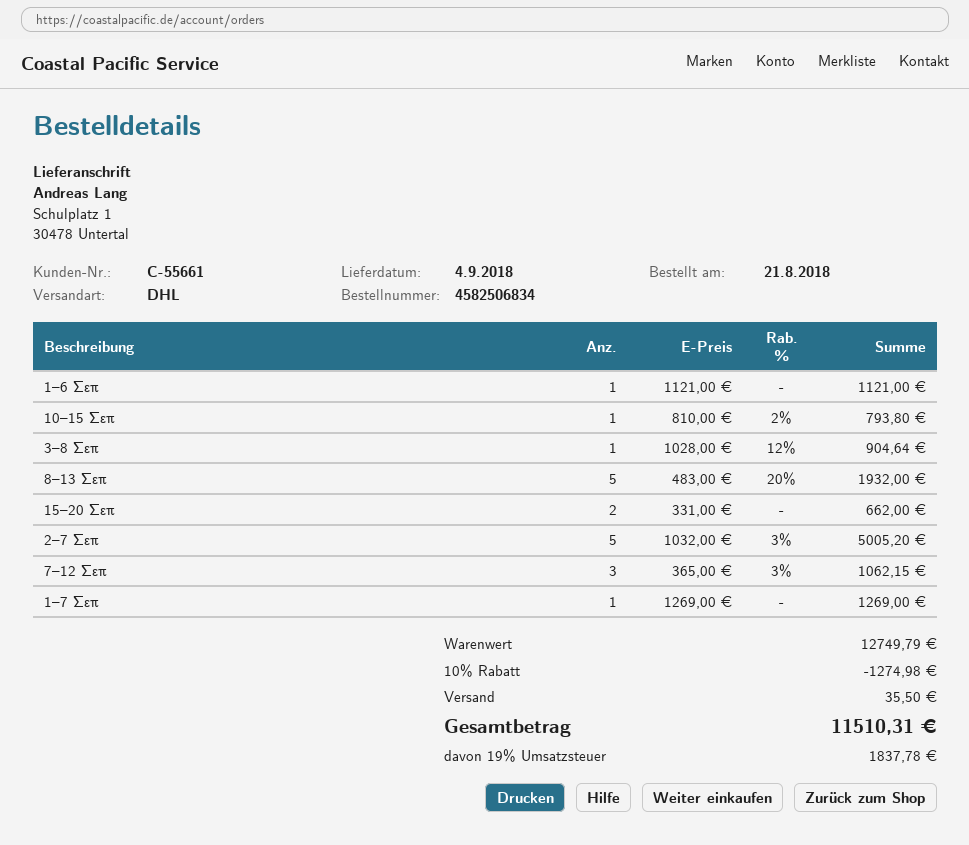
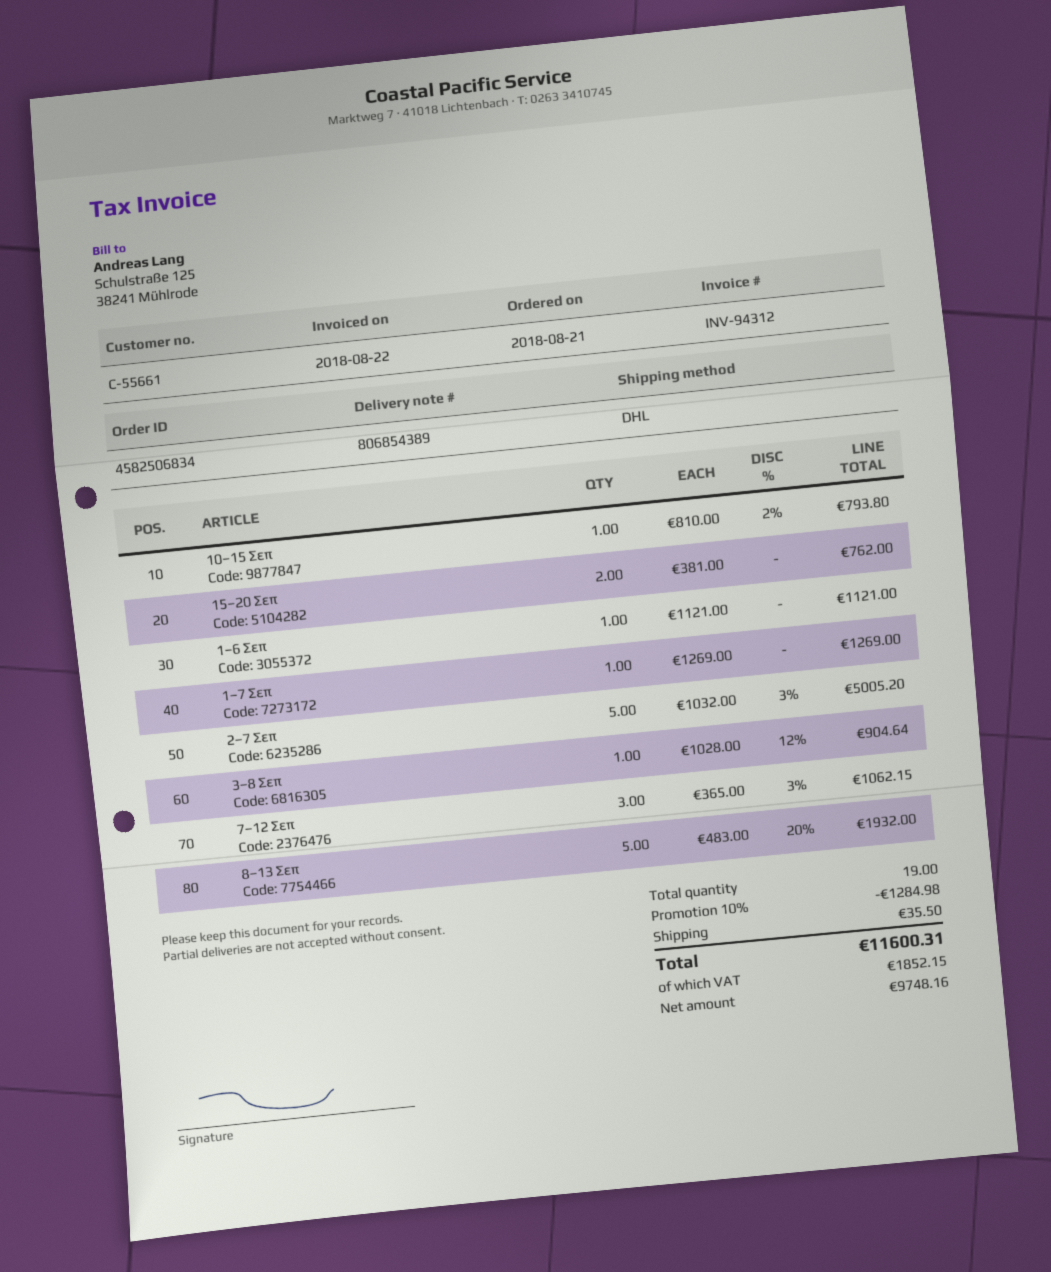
15–20 Σεπ: 2 x 331.00 = 662.00 -> 2 x 381.00 = 762.00
discount: 10% = 1274.98 -> 10% = 1284.98
tax: 1837.78 -> 1852.15
total: 11510.31 -> 11600.31

